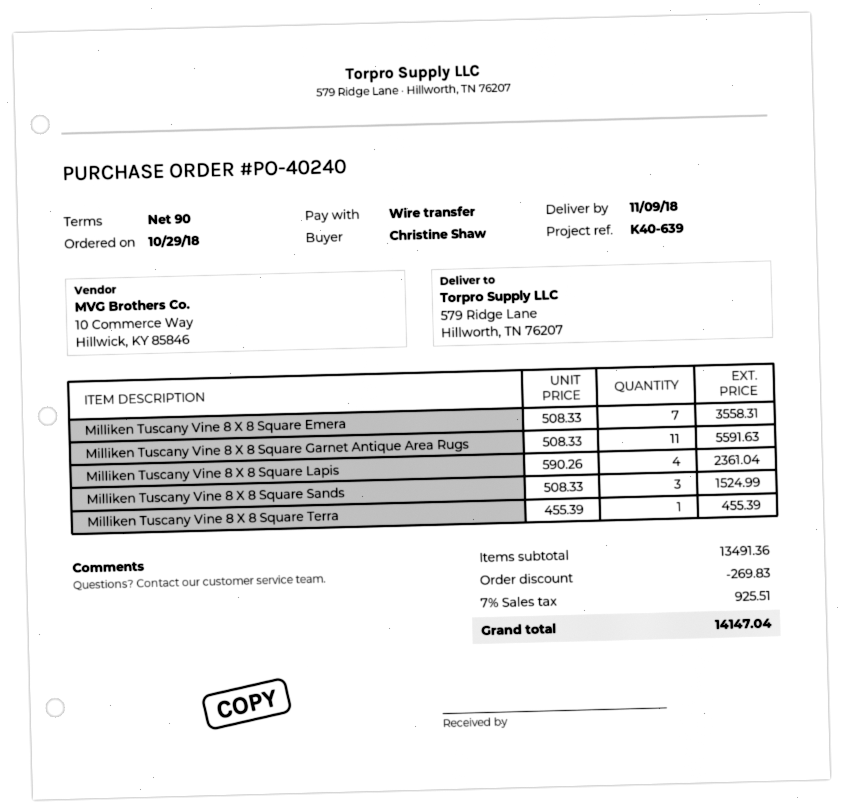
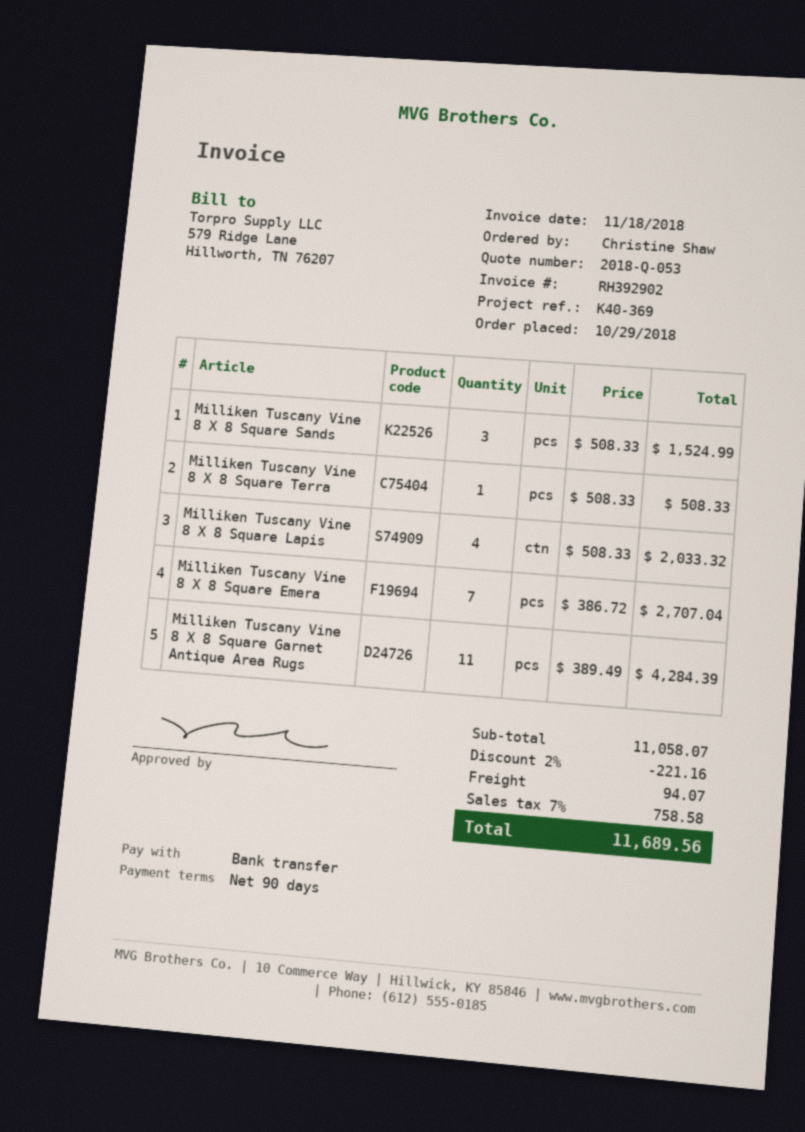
reference: K40-639 -> K40-369
Milliken Tuscany Vine 8 X 8 Square Emera: 7 x 508.33 = 3558.31 -> 7 x 386.72 = 2707.04
Milliken Tuscany Vine 8 X 8 Square Garnet Antique Area Rugs: 11 x 508.33 = 5591.63 -> 11 x 389.49 = 4284.39
Milliken Tuscany Vine 8 X 8 Square Lapis: 4 x 590.26 = 2361.04 -> 4 x 508.33 = 2033.32
Milliken Tuscany Vine 8 X 8 Square Terra: 1 x 455.39 = 455.39 -> 1 x 508.33 = 508.33
subtotal: 13491.36 -> 11058.07
discount: 269.83 -> 221.16
shipping: none -> 94.07
tax: 7% = 925.51 -> 7% = 758.58
total: 14147.04 -> 11689.56

